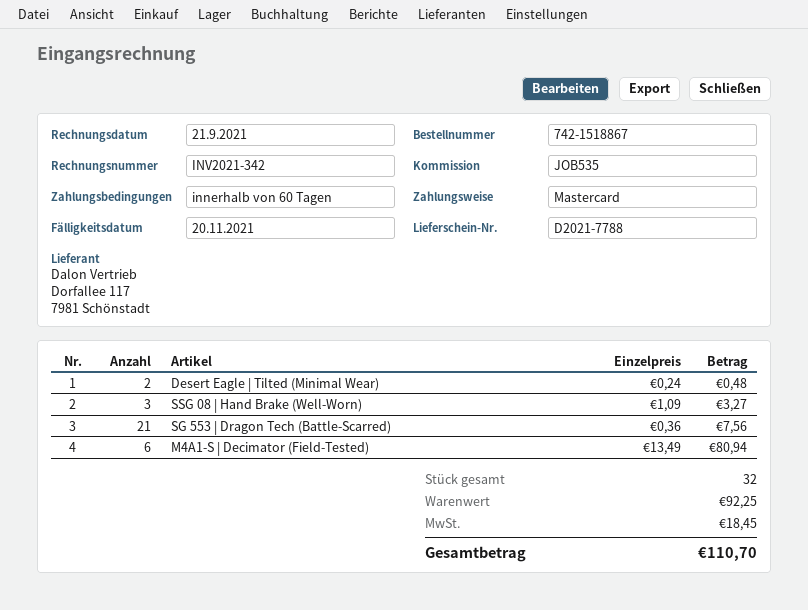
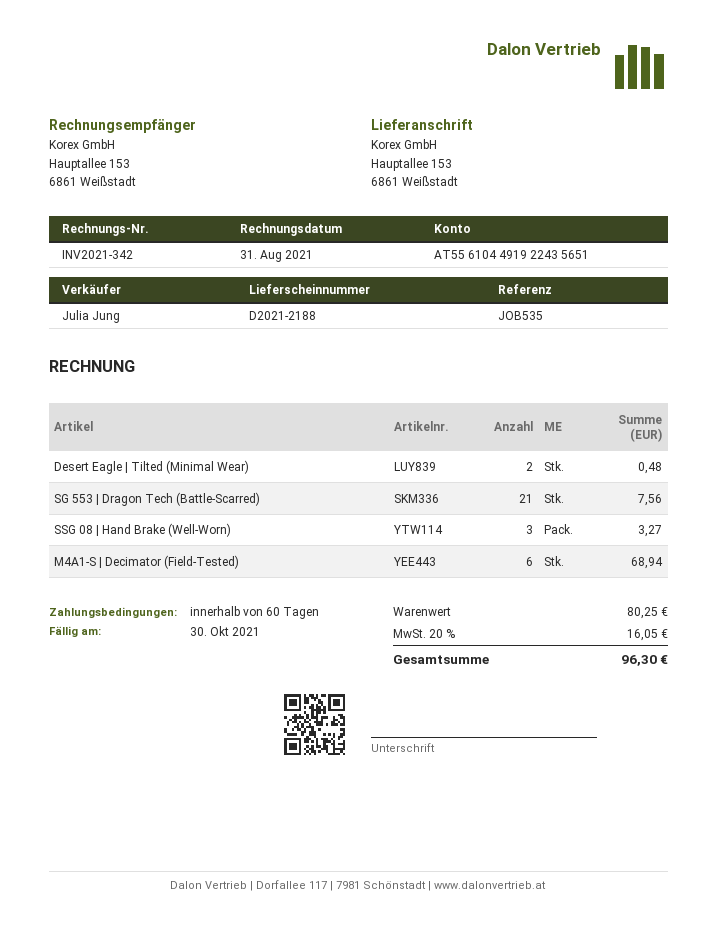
delivery note number: D2021-7788 -> D2021-2188
invoice date: 2021-09-21 -> 2021-08-31
due date: 2021-11-20 -> 2021-10-30
M4A1-S | Decimator (Field-Tested): 6 for 80.94 -> 6 for 68.94
subtotal: 92.25 -> 80.25
tax: 18.45 -> 16.05
total: 110.70 -> 96.30

